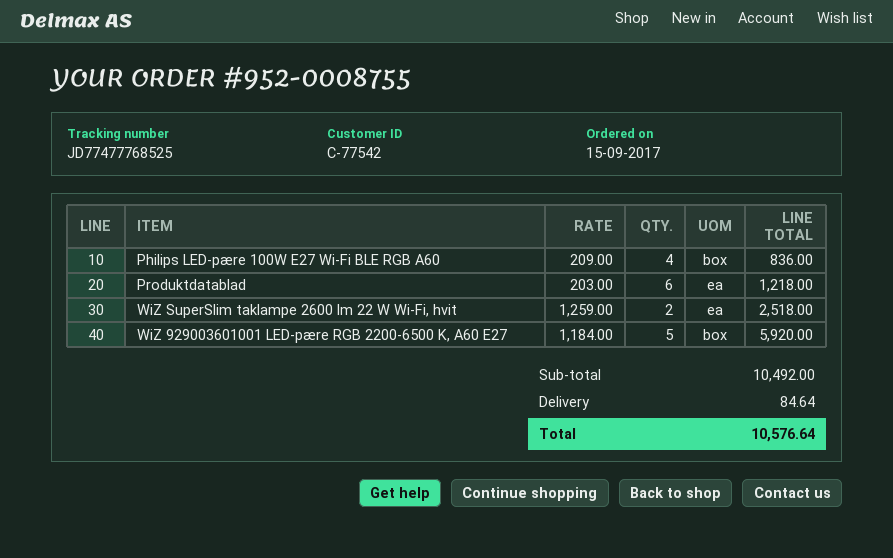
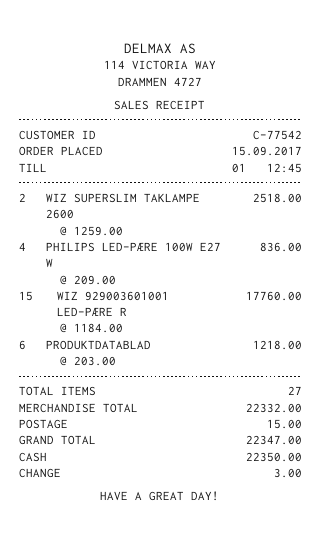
WiZ 929003601001 LED-pære RGB 2200-6500 K, A60 E27: 5 x 1184.00 = 5920.00 -> 15 x 1184.00 = 17760.00
subtotal: 10492.00 -> 22332.00
shipping: 84.64 -> 15.00
total: 10576.64 -> 22347.00

